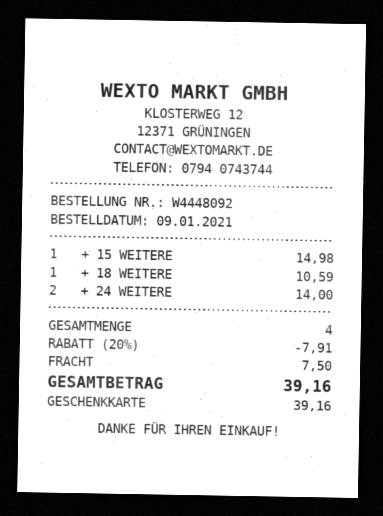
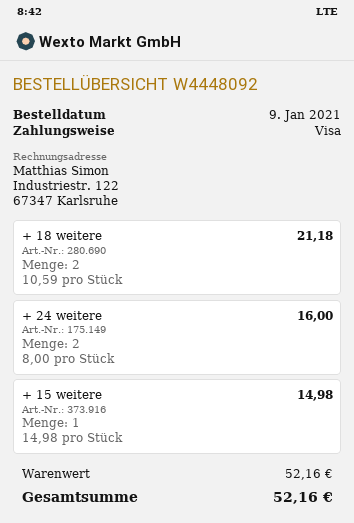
payment method: gift card -> Visa
+ 18 WEITERE: 1 for 10.59 -> 2 for 21.18
+ 24 WEITERE: 2 for 14.00 -> 2 for 16.00
discount: 20% = 7.91 -> none
shipping: 7.50 -> none
total: 39.16 -> 52.16

